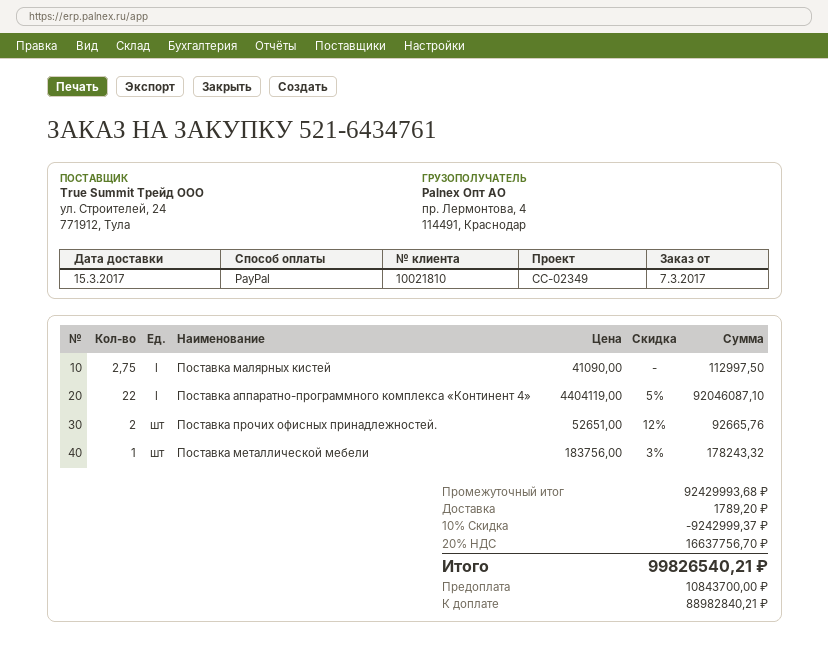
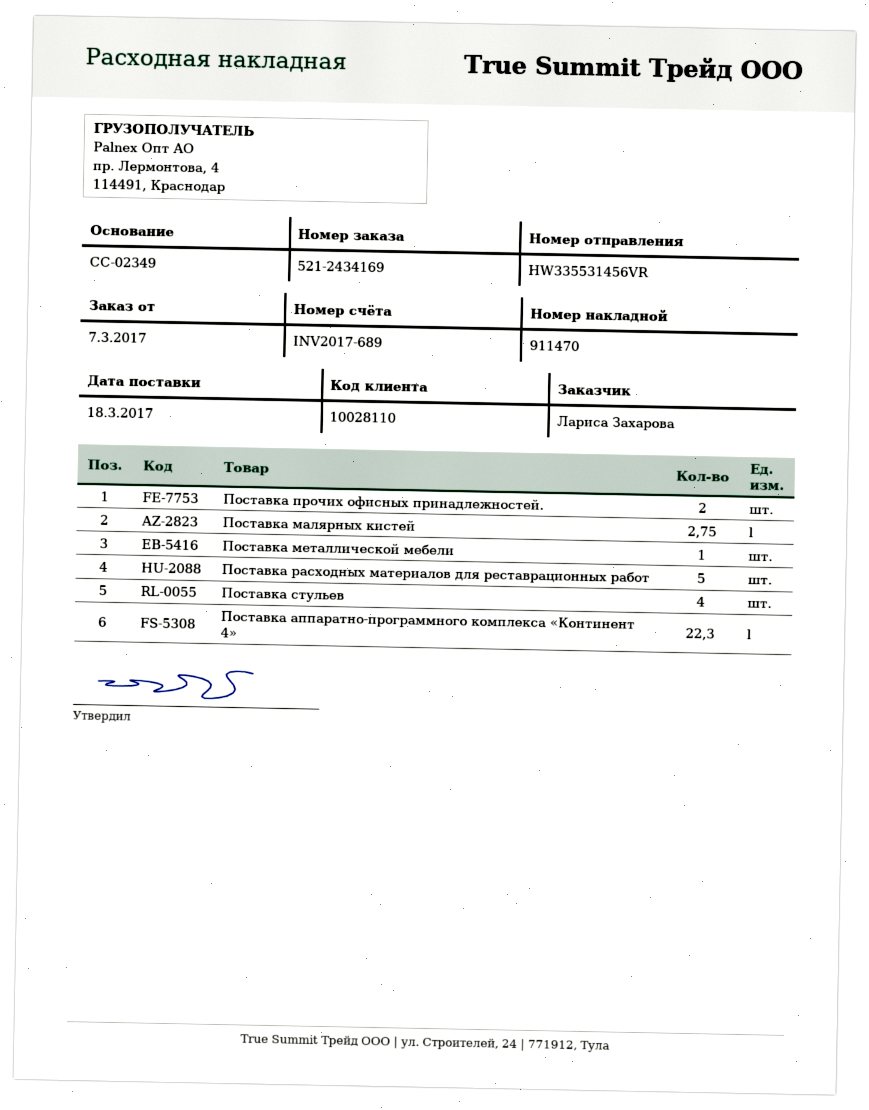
order number: 521-6434761 -> 521-2434169
delivery date: 2017-03-15 -> 2017-03-18
customer number: 10021810 -> 10028110
Поставка аппаратно-программного комплекса «Континент 4»: 22 -> 22.3
Поставка расходных материалов для реставрационных работ: none -> 5
Поставка стульев: none -> 4

